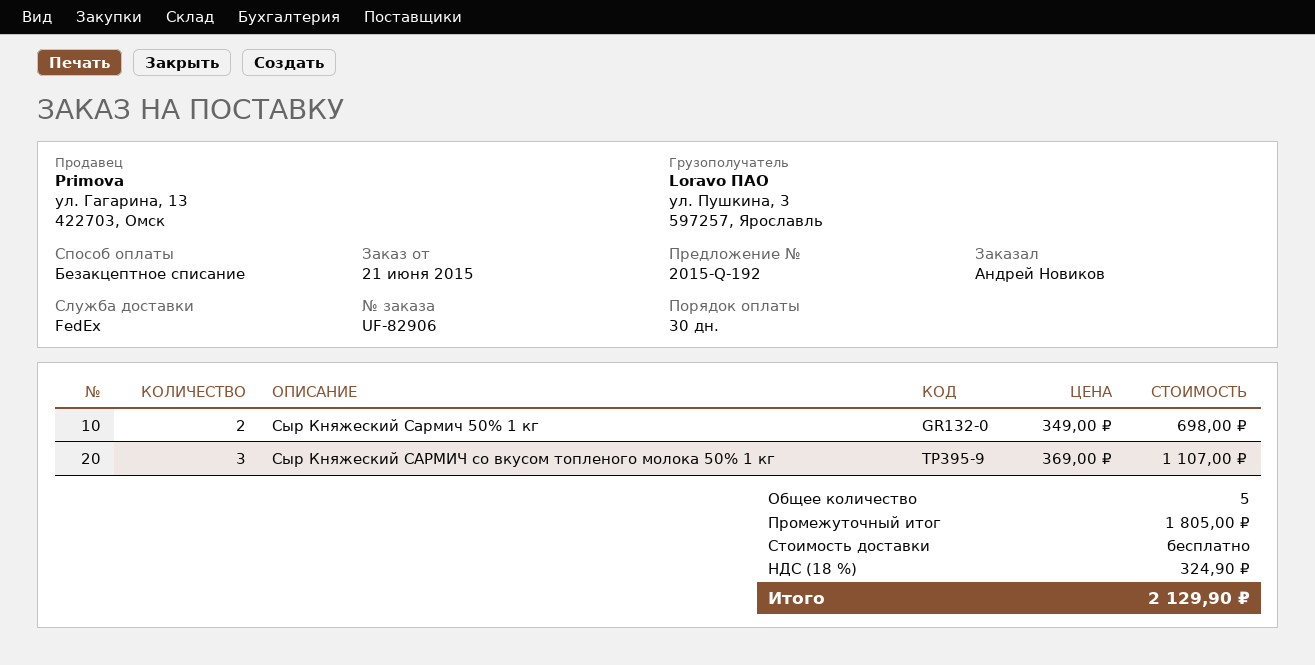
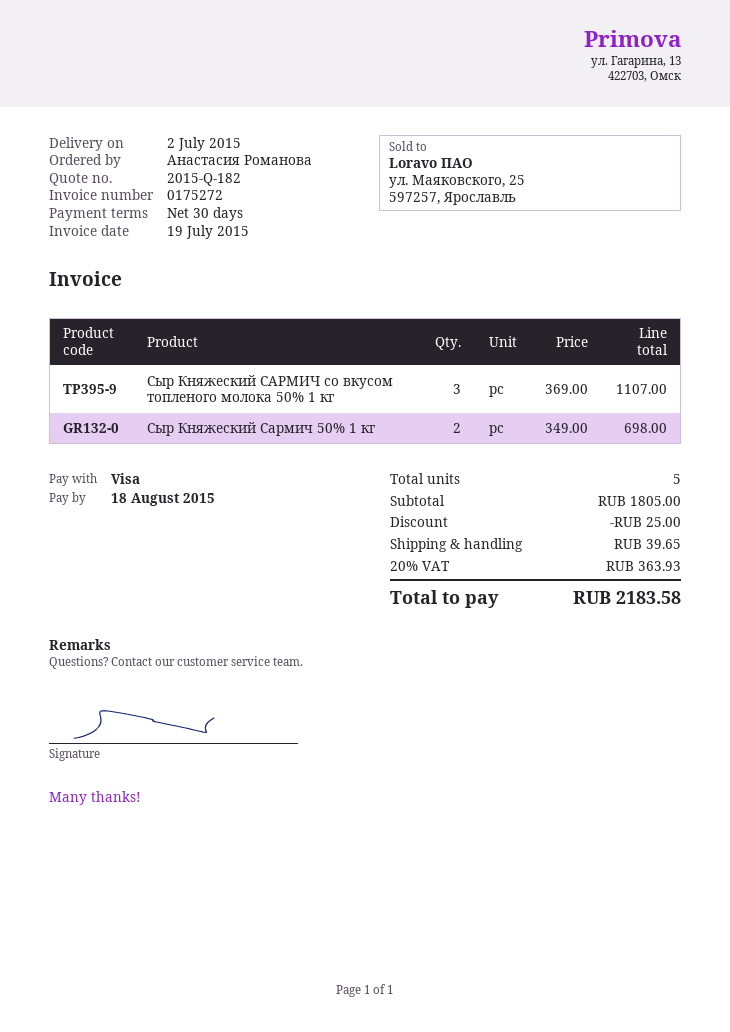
quote number: 2015-Q-192 -> 2015-Q-182
ordered by: Андрей Новиков -> Анастасия Романова
payment method: direct debit -> Visa
discount: none -> 25.00
shipping: 0.00 -> 39.65
tax: 18% = 324.90 -> 20% = 363.93
total: 2129.90 -> 2183.58

